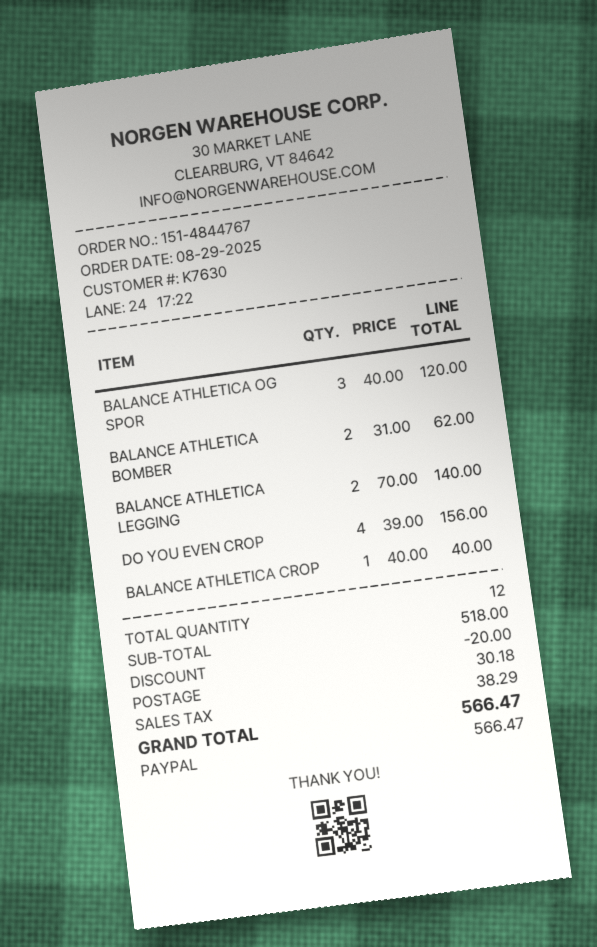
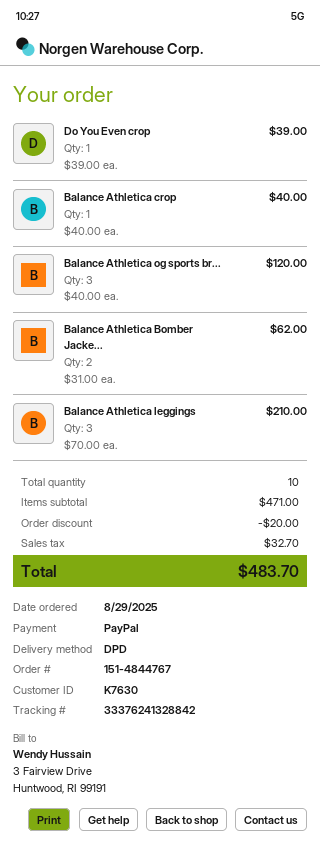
BALANCE ATHLETICA LEGGING: 2 x 70.00 = 140.00 -> 3 x 70.00 = 210.00
DO YOU EVEN CROP: 4 x 39.00 = 156.00 -> 1 x 39.00 = 39.00
total quantity: 12 -> 10
subtotal: 518.00 -> 471.00
shipping: 30.18 -> none
tax: 38.29 -> 32.70
total: 566.47 -> 483.70

